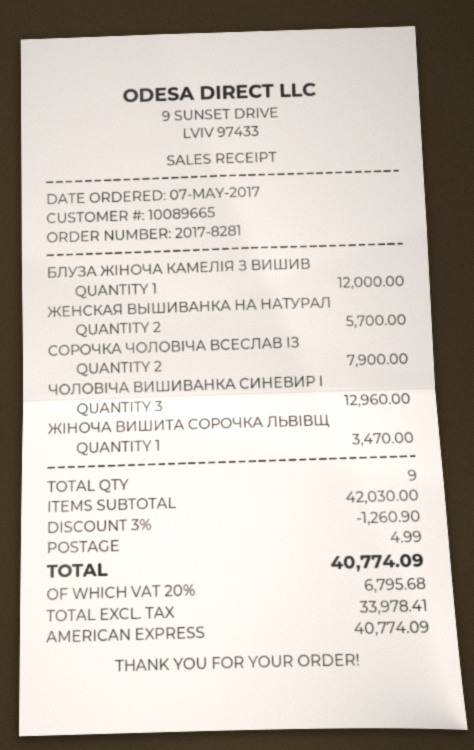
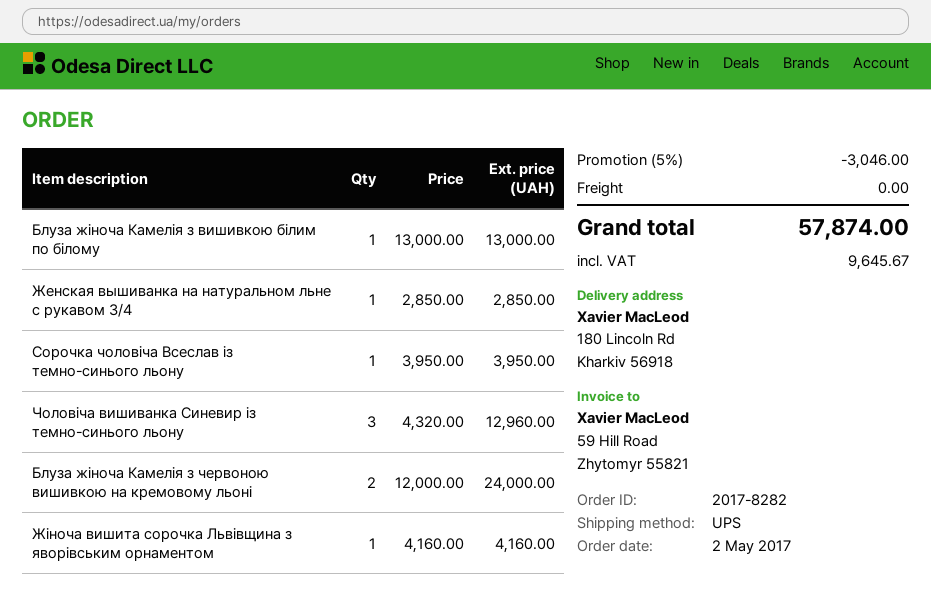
order number: 2017-8281 -> 2017-8282
order date: 2017-05-07 -> 2017-05-02
БЛУЗА ЖІНОЧА КАМЕЛІЯ З ВИШИВ: 1 for 12000.00 -> 1 for 13000.00
ЖЕНСКАЯ ВЫШИВАНКА НА НАТУРАЛ: 2 for 5700.00 -> 1 for 2850.00
СОРОЧКА ЧОЛОВІЧА ВСЕСЛАВ ІЗ: 2 for 7900.00 -> 1 for 3950.00
ЖІНОЧА ВИШИТА СОРОЧКА ЛЬВІВЩ: 1 for 3470.00 -> 1 for 4160.00
Блуза жіноча Камелія з червоною вишивкою на кремовому льоні: none -> 2 for 24000.00
discount: 3% = 1260.90 -> 5% = 3046.00
shipping: 4.99 -> 0.00
tax: 6795.68 -> 9645.67
total: 40774.09 -> 57874.00

